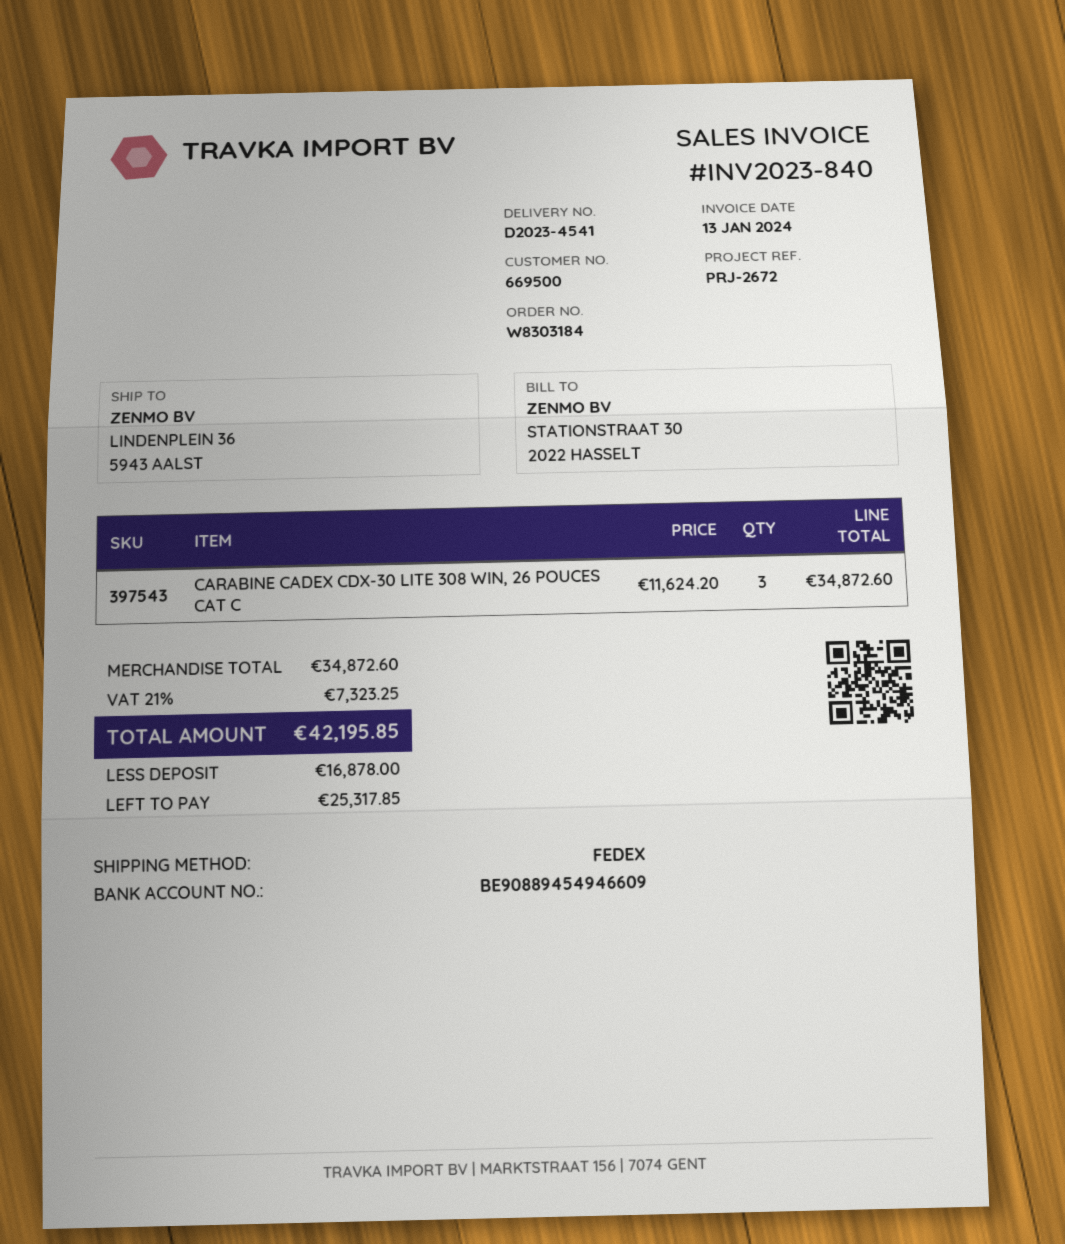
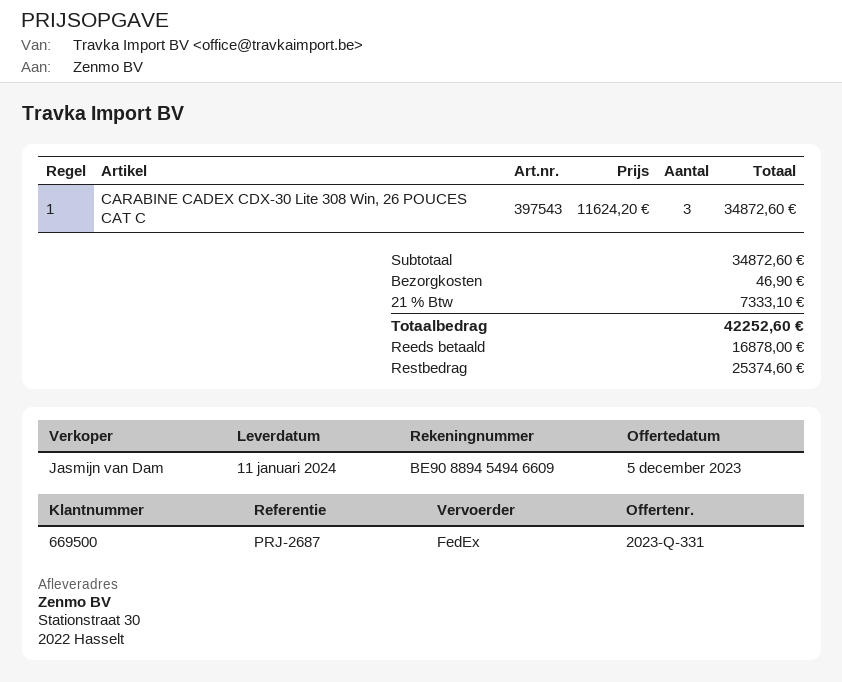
reference: PRJ-2672 -> PRJ-2687
ship to: LINDENPLEIN 36, 5943 AALST -> Stationstraat 30, 2022 Hasselt
shipping: none -> 46.90
tax: 21% = 7323.25 -> 21% = 7333.10
total: 42195.85 -> 42252.60
balance: 25317.85 -> 25374.60

